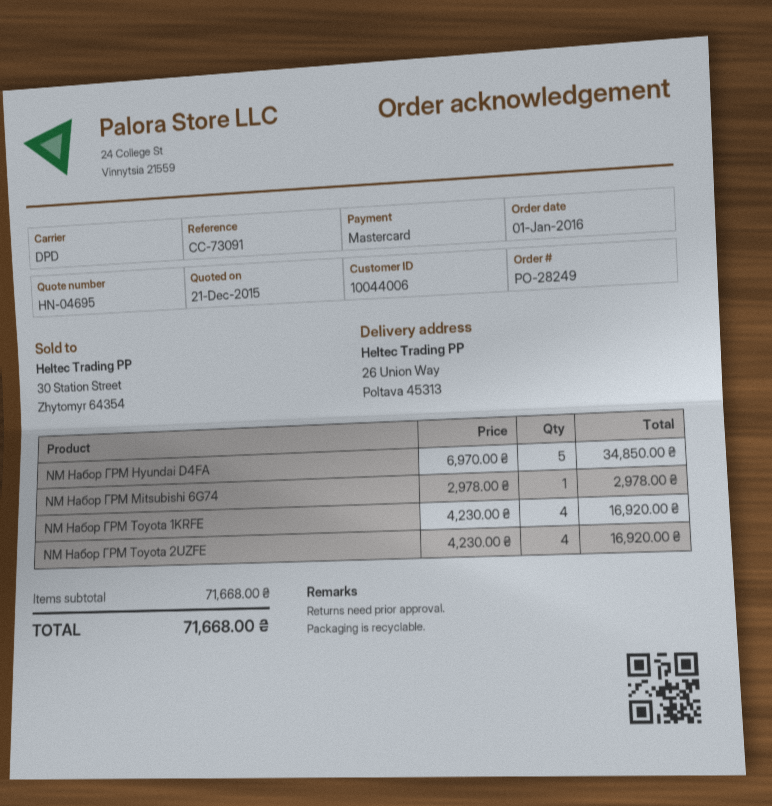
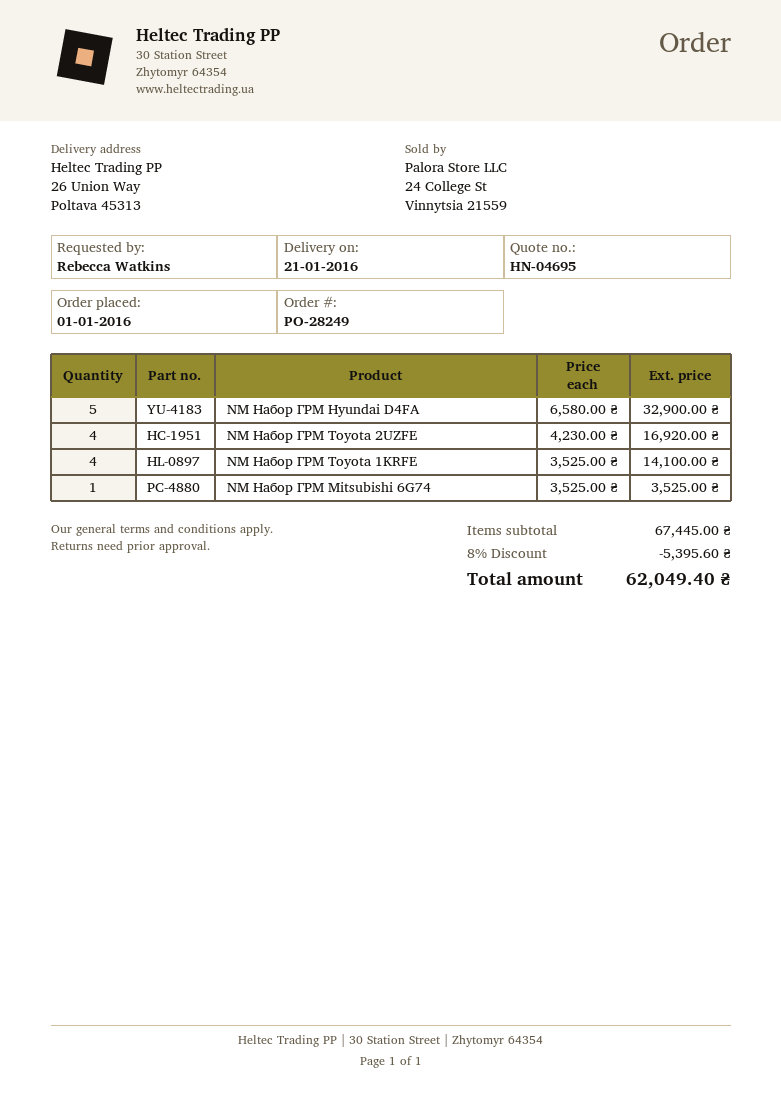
NM Набор ГРМ Hyundai D4FA: 5 x 6970.00 = 34850.00 -> 5 x 6580.00 = 32900.00
NM Набор ГРМ Mitsubishi 6G74: 1 x 2978.00 = 2978.00 -> 1 x 3525.00 = 3525.00
NM Набор ГРМ Toyota 1KRFE: 4 x 4230.00 = 16920.00 -> 4 x 3525.00 = 14100.00
subtotal: 71668.00 -> 67445.00
discount: none -> 8% = 5395.60
total: 71668.00 -> 62049.40

